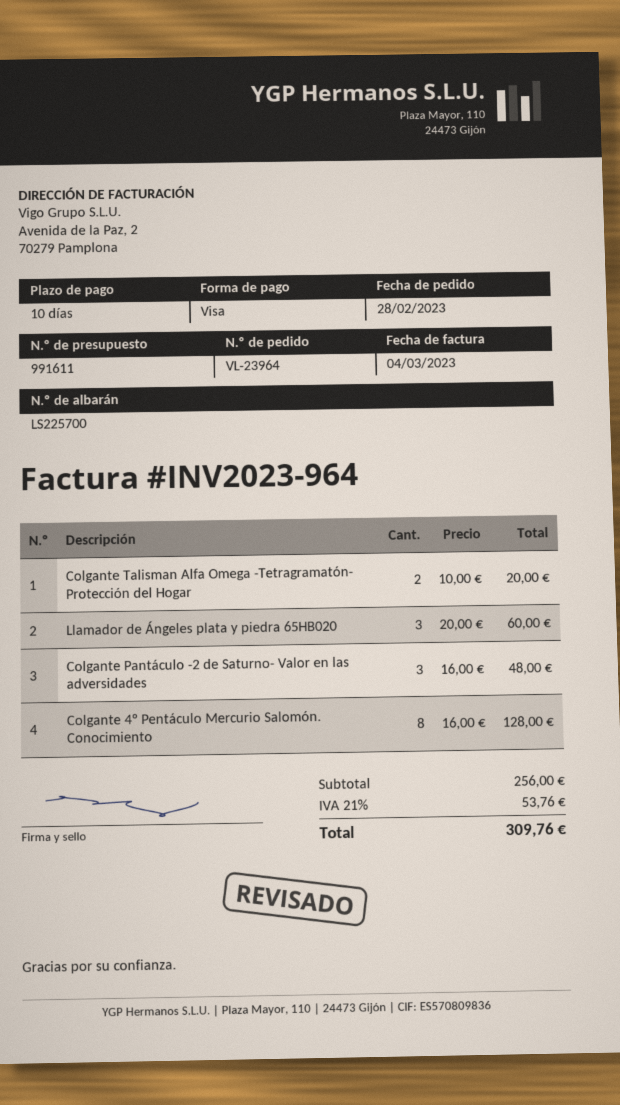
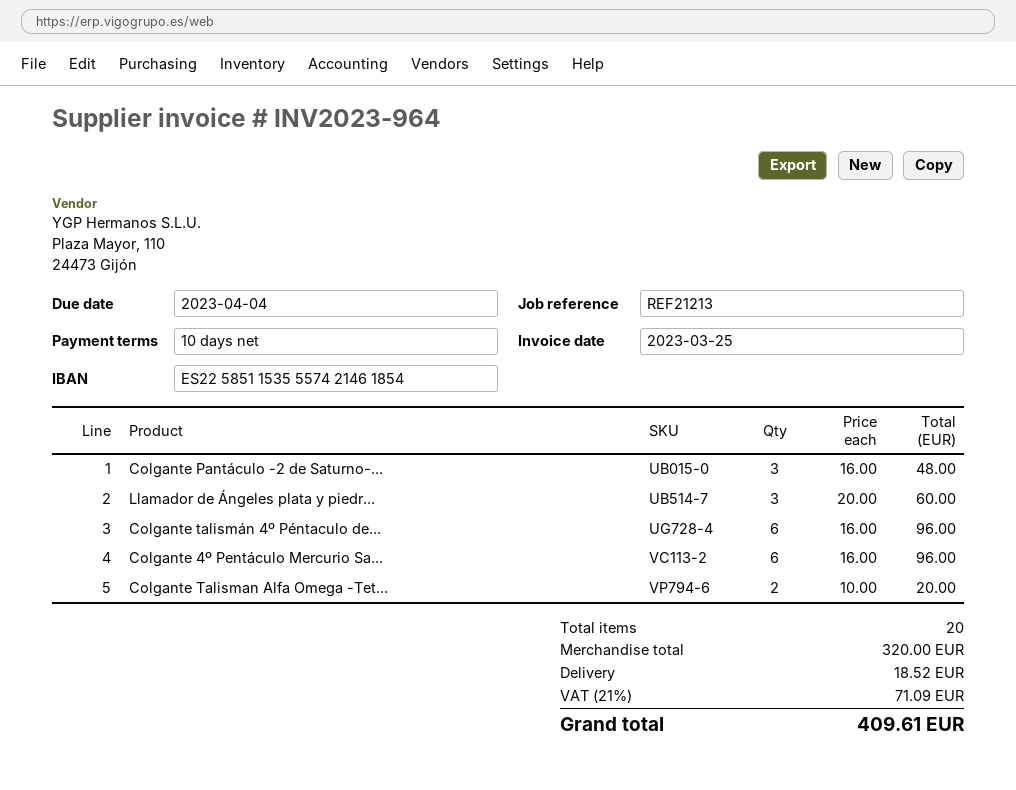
invoice date: 2023-03-04 -> 2023-03-25
Colgante 4º Pentáculo Mercurio Salomón. Conocimiento: 8 x 16.00 = 128.00 -> 6 x 16.00 = 96.00
Colgante talismán 4º Péntaculo de...: none -> 6 x 16.00 = 96.00
subtotal: 256.00 -> 320.00
shipping: none -> 18.52
tax: 21% = 53.76 -> 21% = 71.09
total: 309.76 -> 409.61

